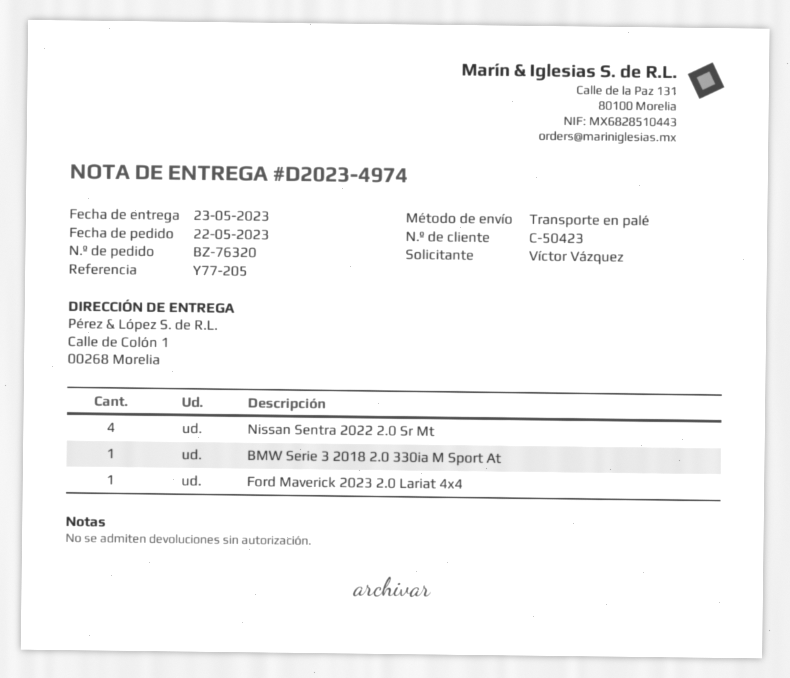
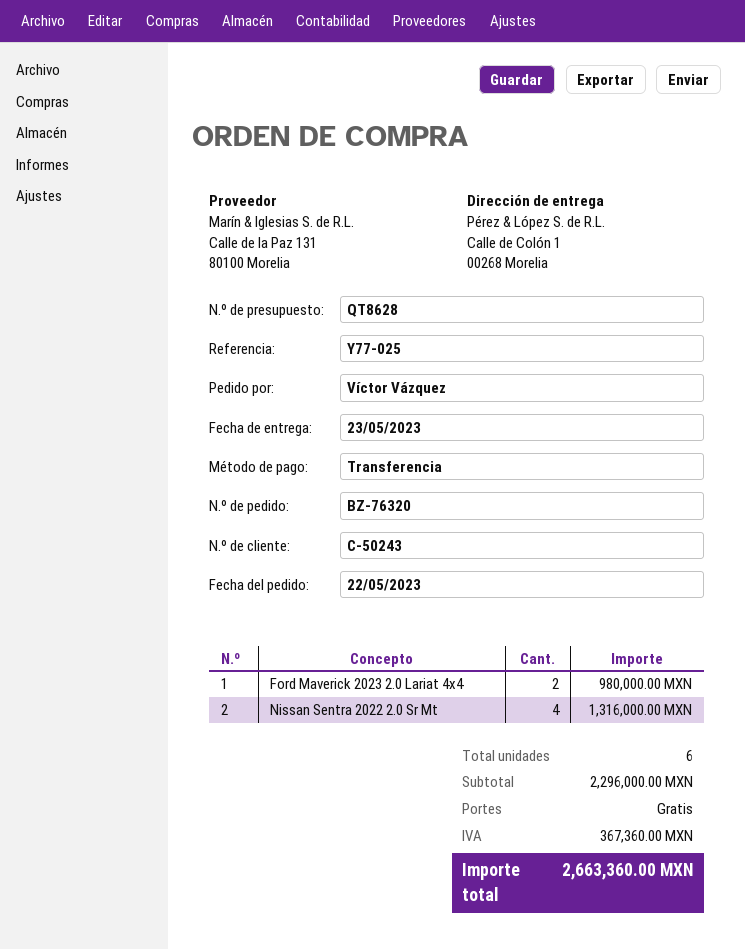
customer number: C-50423 -> C-50243
reference: Y77-205 -> Y77-025
BMW Serie 3 2018 2.0 330ia M Sport At: 1 -> none
Ford Maverick 2023 2.0 Lariat 4x4: 1 -> 2

